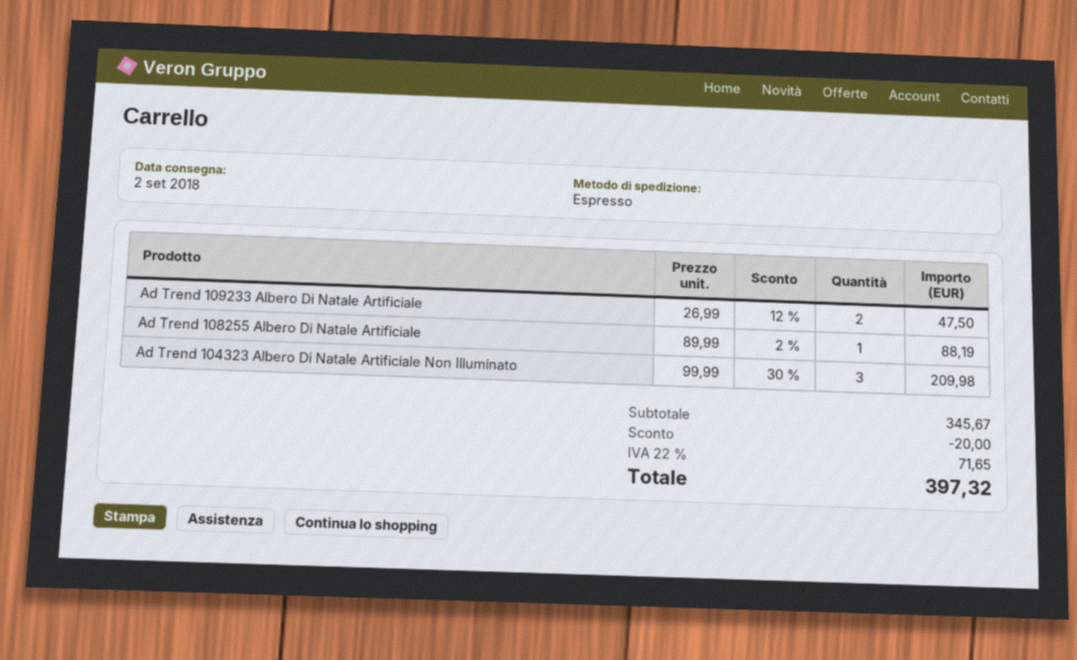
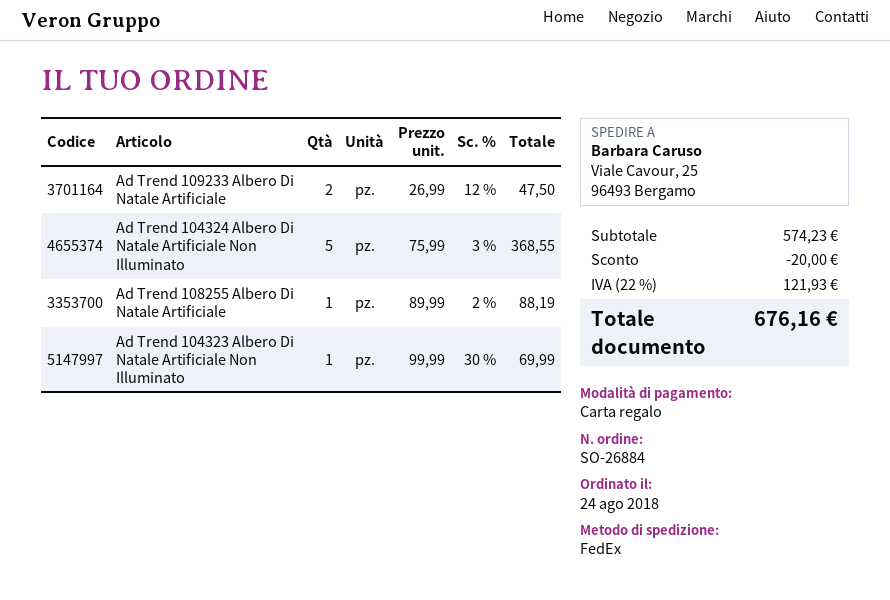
shipping method: express -> FedEx
Ad Trend 104323 Albero Di Natale Artificiale Non Illuminato: 3 x 99.99 - 30% = 209.98 -> 1 x 99.99 - 30% = 69.99
Ad Trend 104324 Albero Di Natale Artificiale Non Illuminato: none -> 5 x 75.99 - 3% = 368.55
subtotal: 345.67 -> 574.23
tax: 22% = 71.65 -> 22% = 121.93
total: 397.32 -> 676.16

